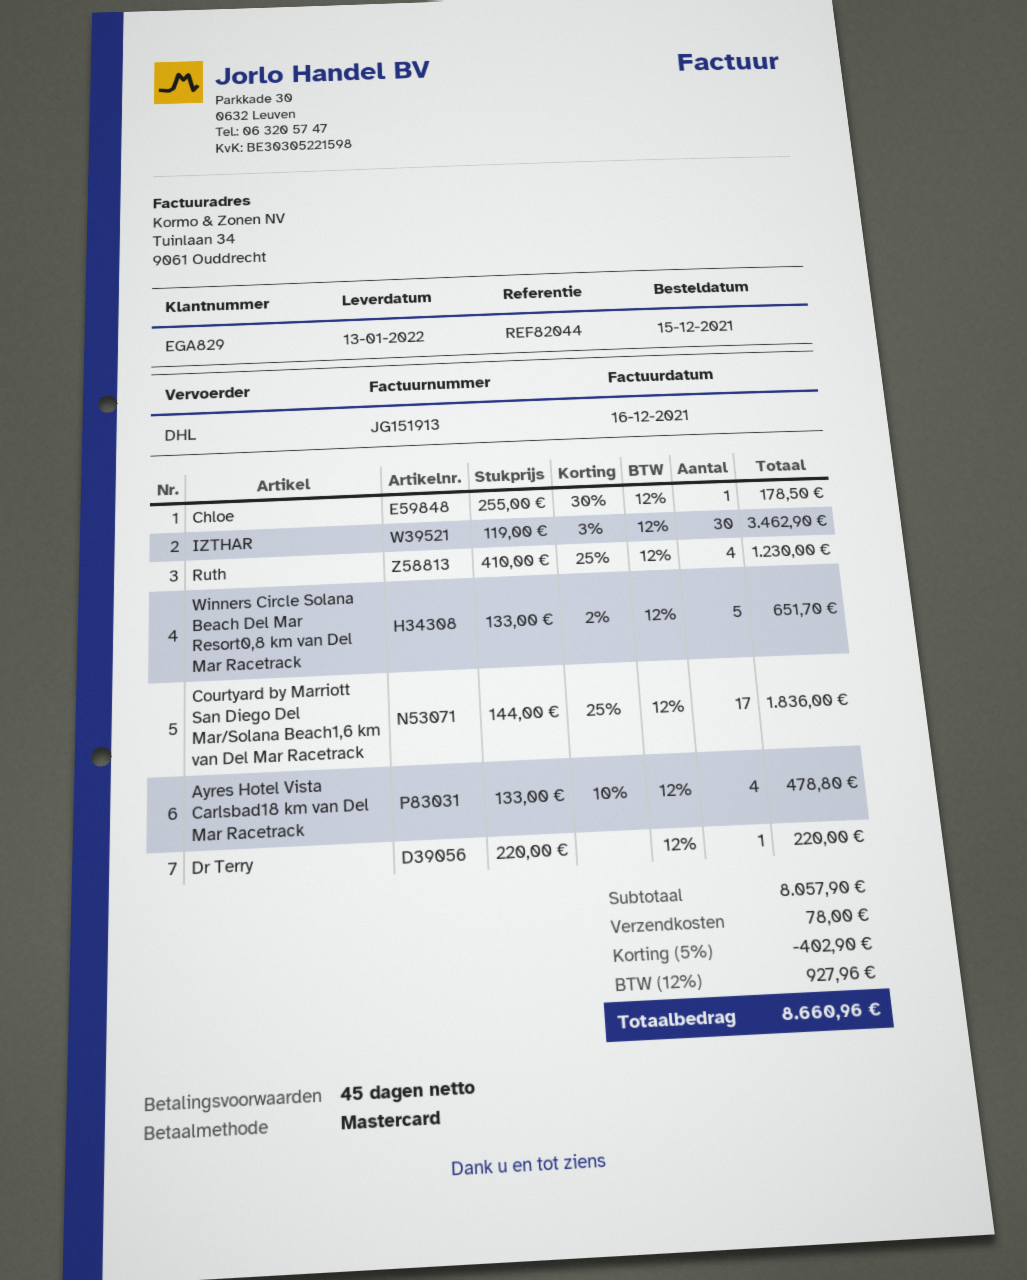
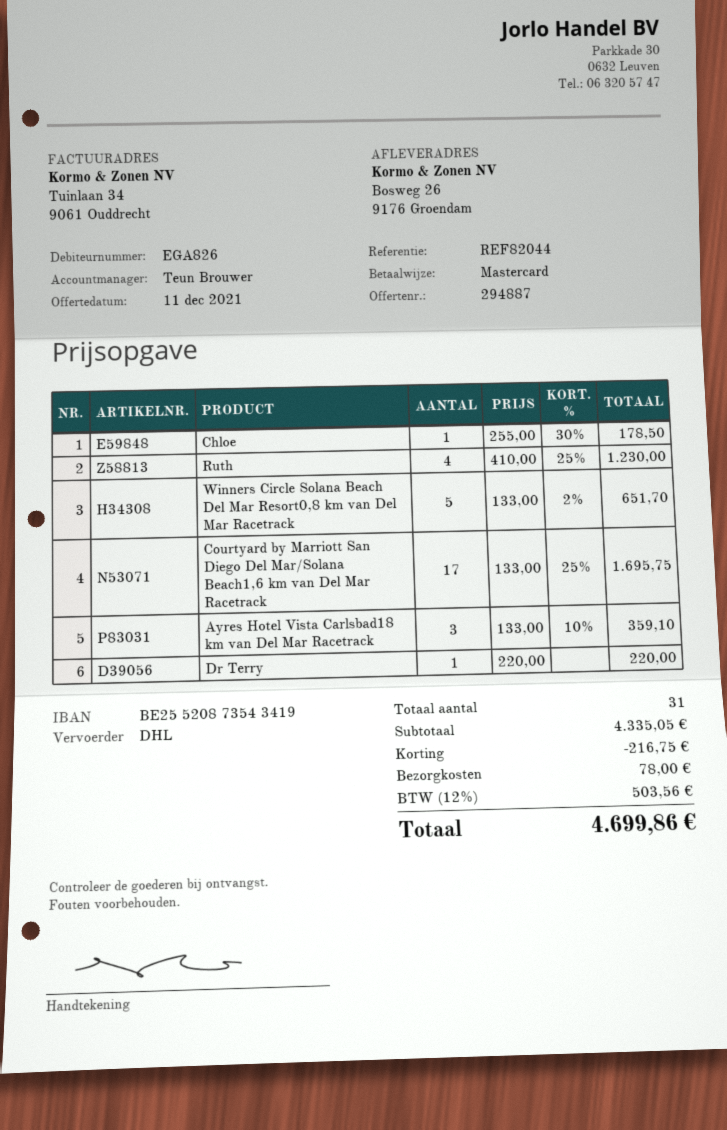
customer number: EGA829 -> EGA826
IZTHAR: 30 x 119.00 - 3% = 3462.90 -> none
Courtyard by Marriott San Diego Del Mar/Solana Beach1,6 km van Del Mar Racetrack: 17 x 144.00 - 25% = 1836.00 -> 17 x 133.00 - 25% = 1695.75
Ayres Hotel Vista Carlsbad18 km van Del Mar Racetrack: 4 x 133.00 - 10% = 478.80 -> 3 x 133.00 - 10% = 359.10
subtotal: 8057.90 -> 4335.05
discount: 402.90 -> 216.75
tax: 12% = 927.96 -> 12% = 503.56
total: 8660.96 -> 4699.86

